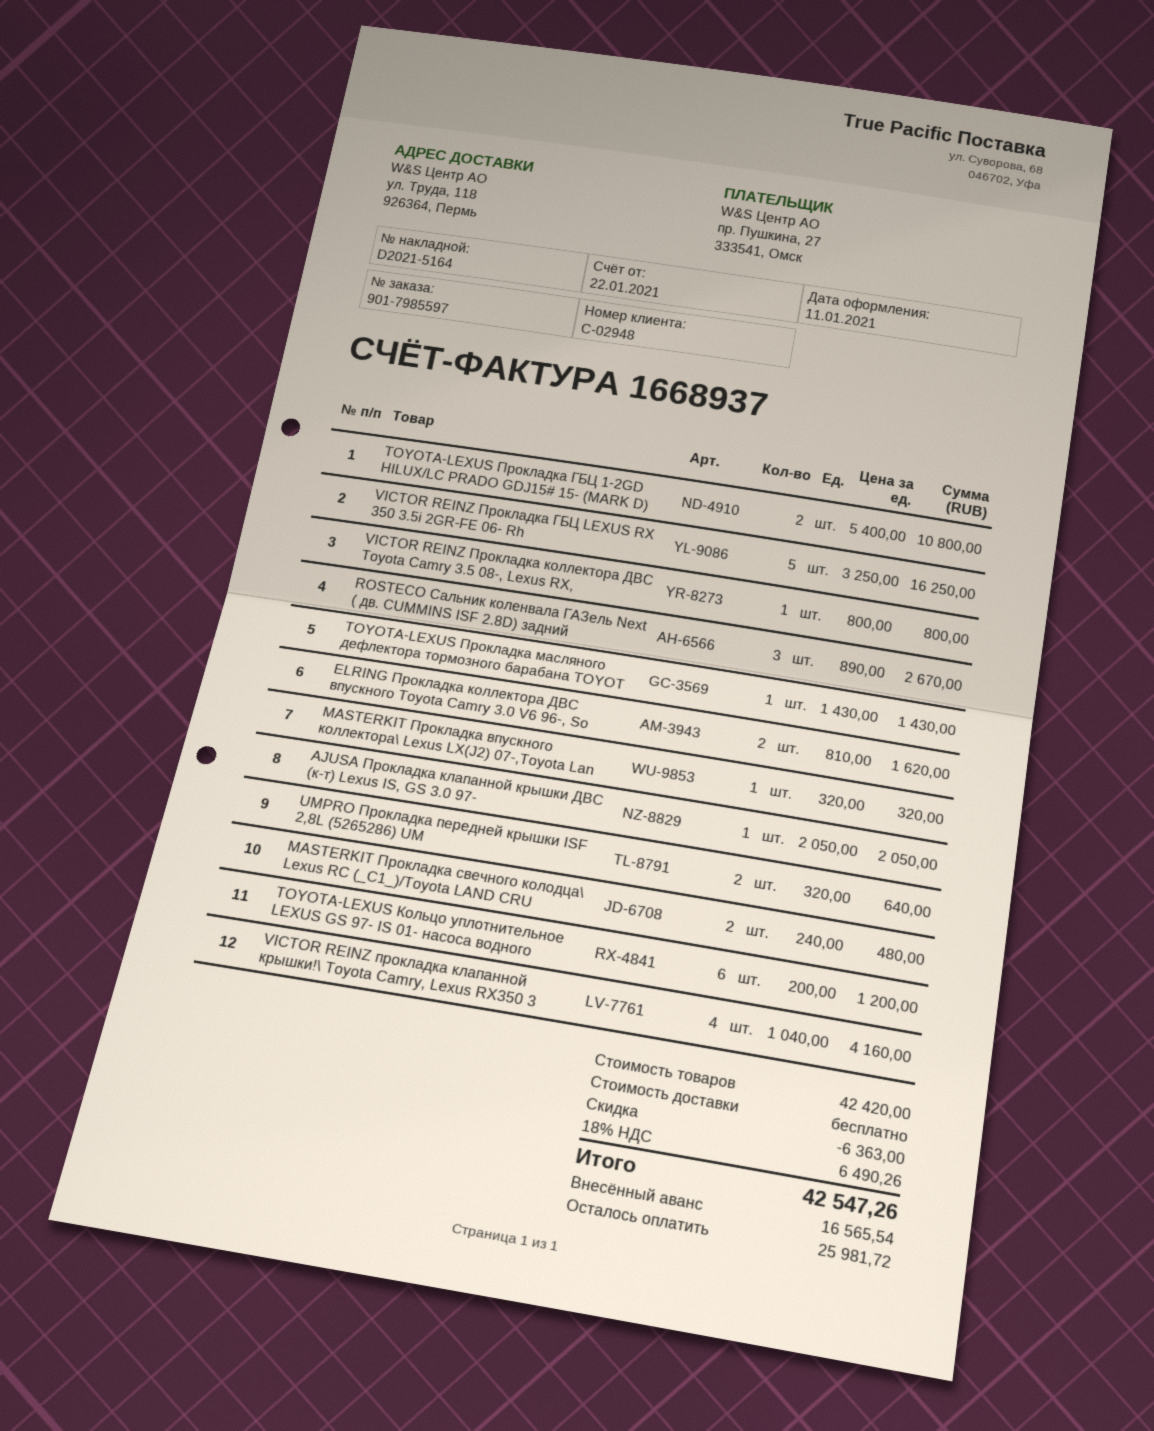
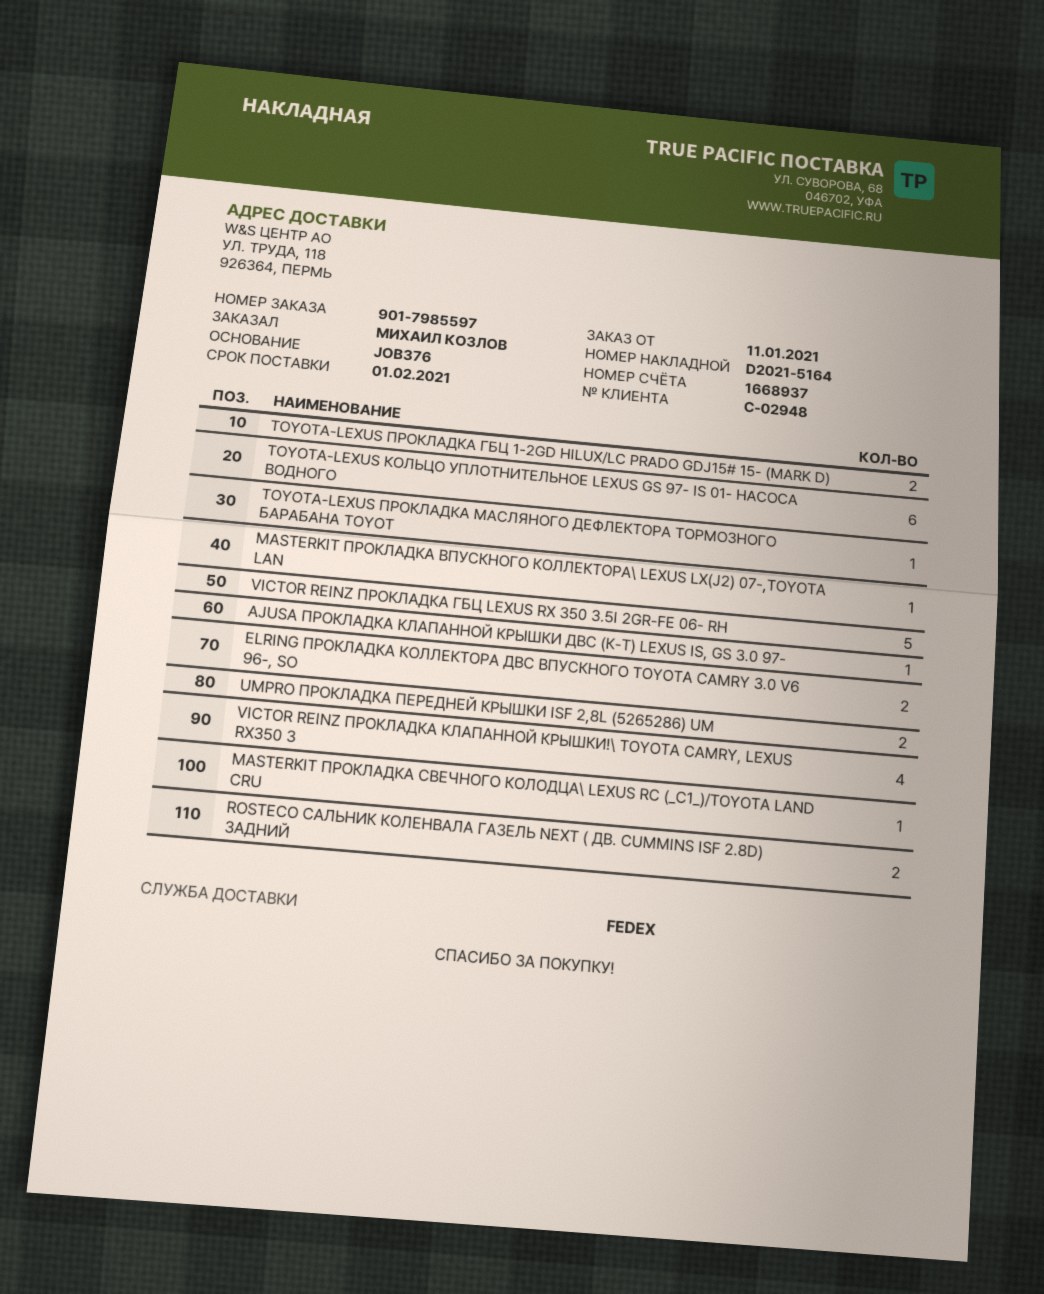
VICTOR REINZ Прокладка коллектора ДВС Toyota Camry 3.5 08-, Lexus RX,: 1 -> none
ROSTECO Сальник коленвала ГАЗель Next ( дв. CUMMINS ISF 2.8D) задний: 3 -> 2
MASTERKIT Прокладка свечного колодца\ Lexus RC (_C1_)/Toyota LAND CRU: 2 -> 1

